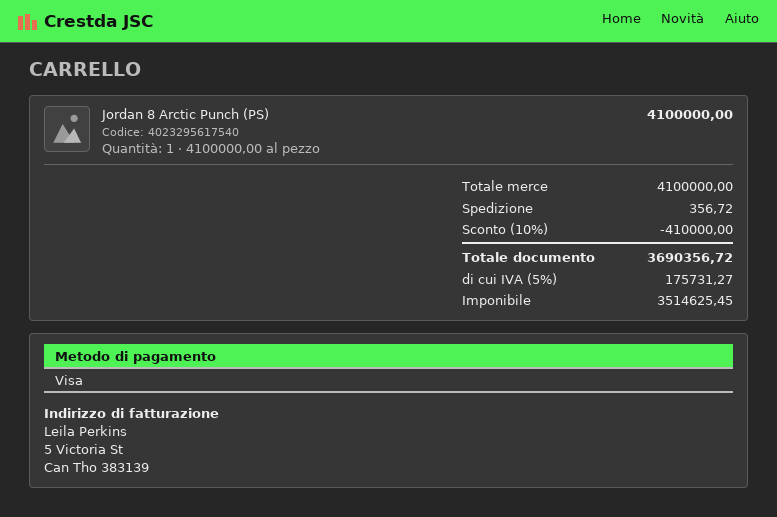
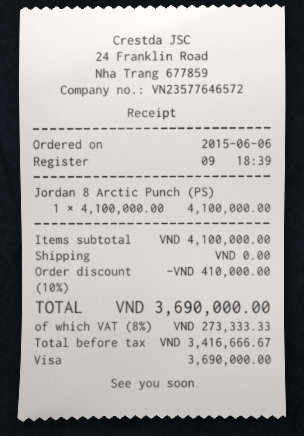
shipping: 356.72 -> 0.00
net: 3514625.45 -> 3416666.67
tax: 5% = 175731.27 -> 8% = 273333.33
total: 3690356.72 -> 3690000.00

